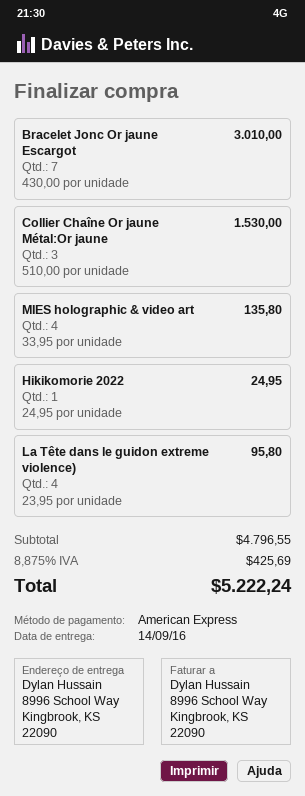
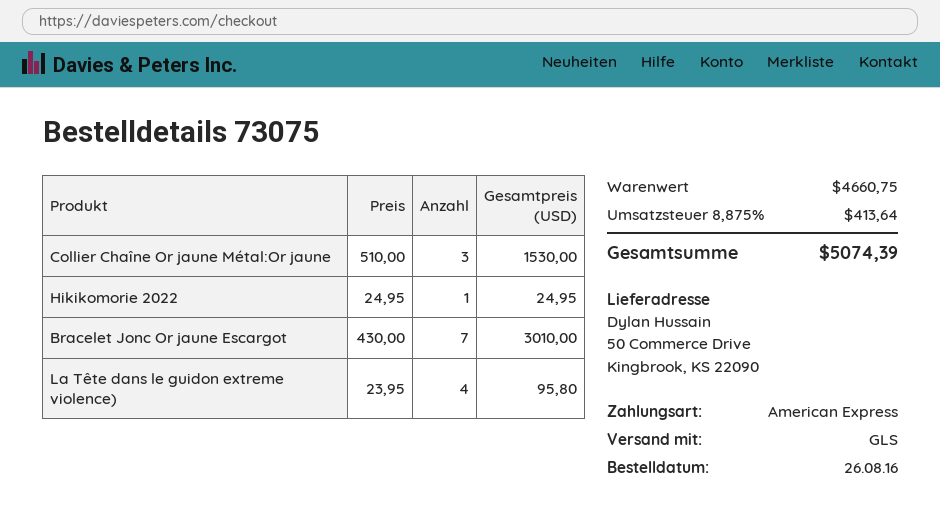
ship to: 8996 School Way, Kingbrook, KS 22090 -> 50 Commerce Drive, Kingbrook, KS 22090
MIES holographic & video art: 4 x 33.95 = 135.80 -> none
subtotal: 4796.55 -> 4660.75
tax: 8.875% = 425.69 -> 8.875% = 413.64
total: 5222.24 -> 5074.39

